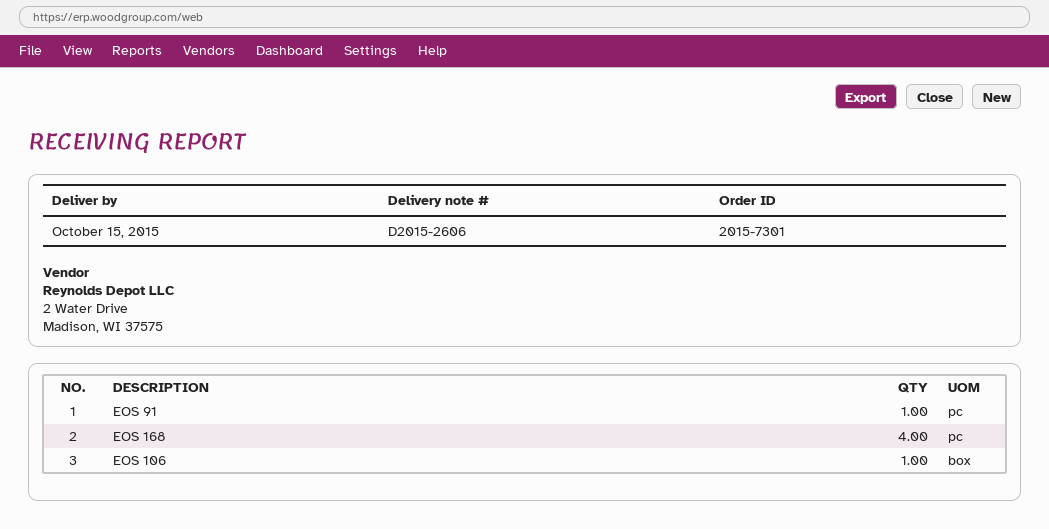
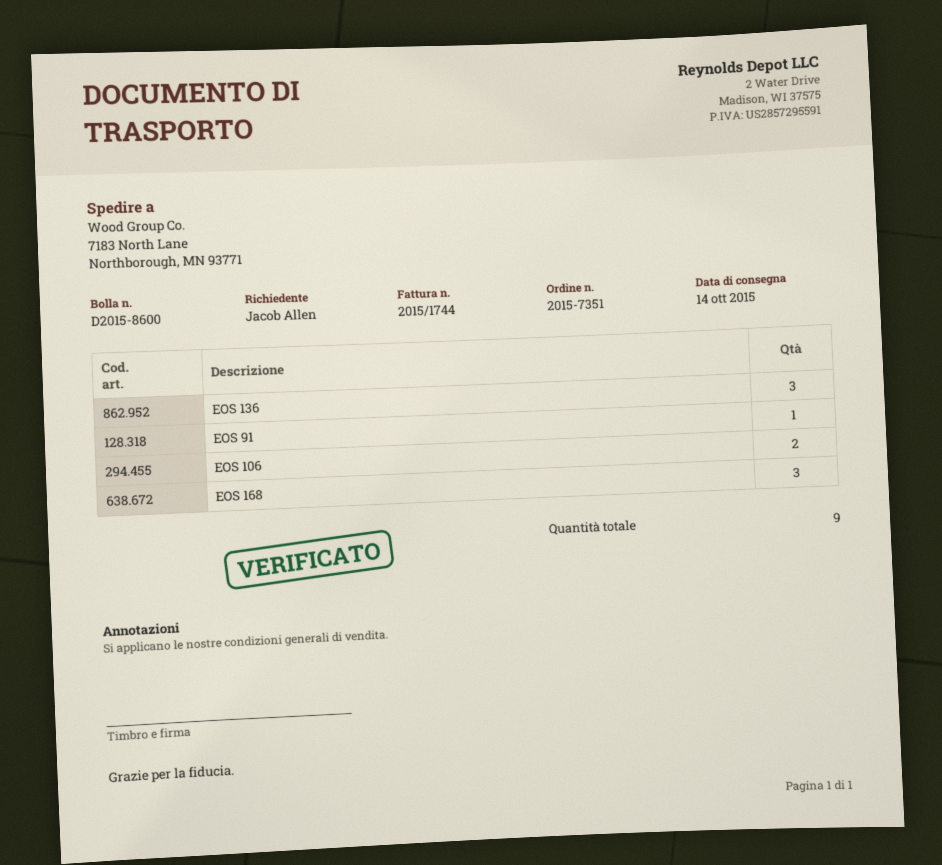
order number: 2015-7301 -> 2015-7351
delivery note number: D2015-2606 -> D2015-8600
delivery date: 2015-10-15 -> 2015-10-14
EOS 168: 4 -> 3
EOS 106: 1 -> 2
EOS 136: none -> 3

